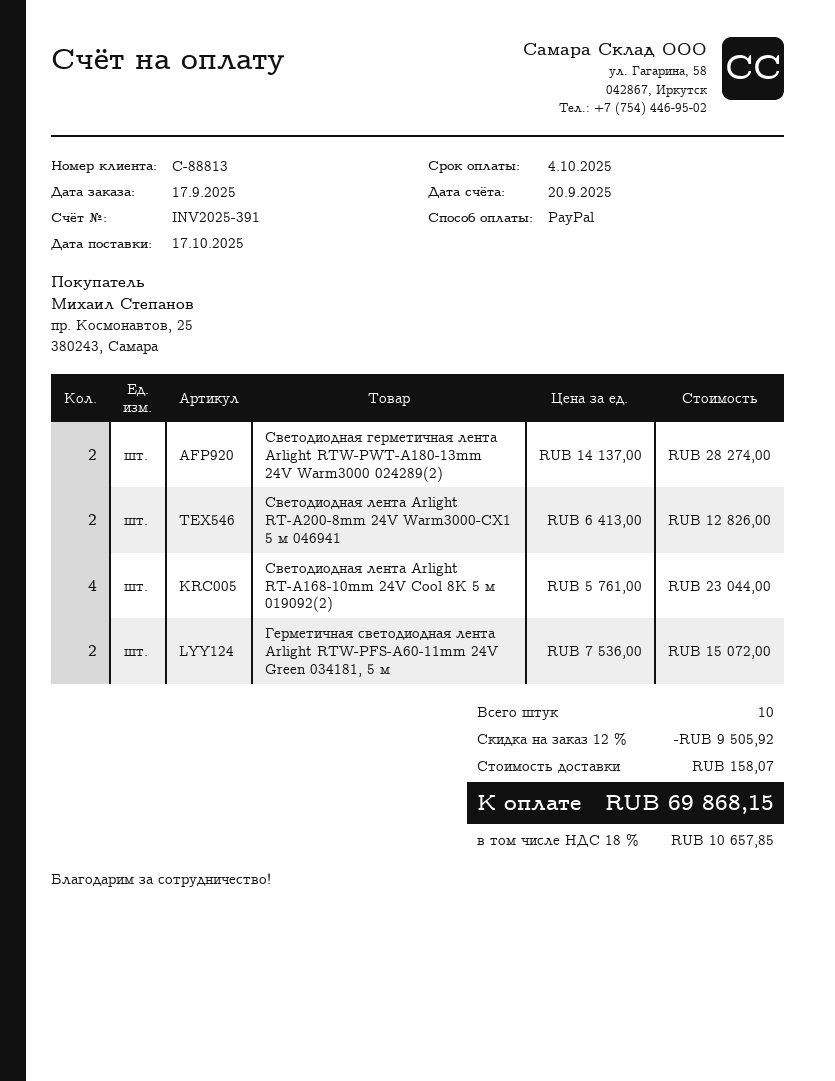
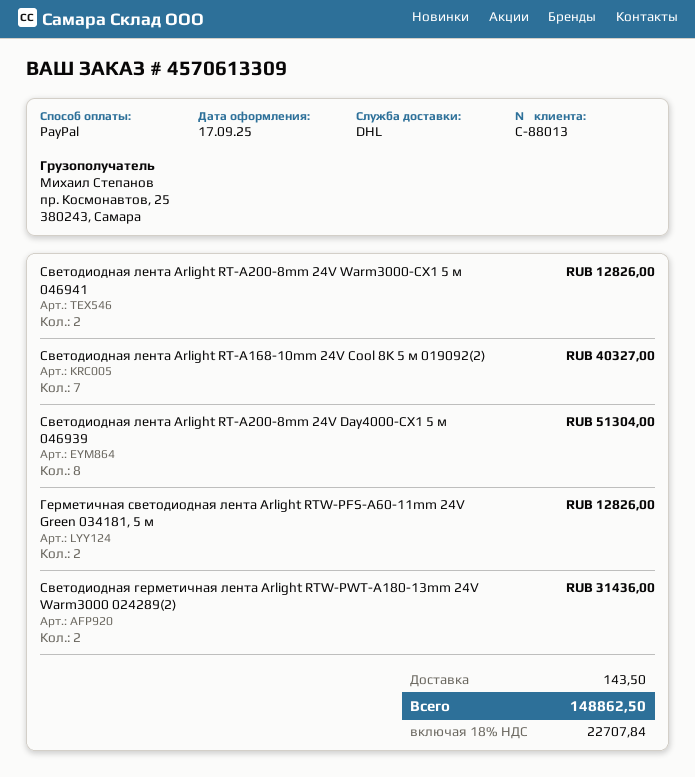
customer number: C-88813 -> C-88013
Светодиодная герметичная лента Arlight RTW-PWT-A180-13mm 24V Warm3000 024289(2): 2 for 28274.00 -> 2 for 31436.00
Светодиодная лента Arlight RT-A168-10mm 24V Cool 8K 5 м 019092(2): 4 for 23044.00 -> 7 for 40327.00
Герметичная светодиодная лента Arlight RTW-PFS-A60-11mm 24V Green 034181, 5 м: 2 for 15072.00 -> 2 for 12826.00
Светодиодная лента Arlight RT-A200-8mm 24V Day4000-CX1 5 м 046939: none -> 8 for 51304.00
discount: 12% = 9505.92 -> none
shipping: 158.07 -> 143.50
tax: 18% = 10657.85 -> 18% = 22707.84
total: 69868.15 -> 148862.50

